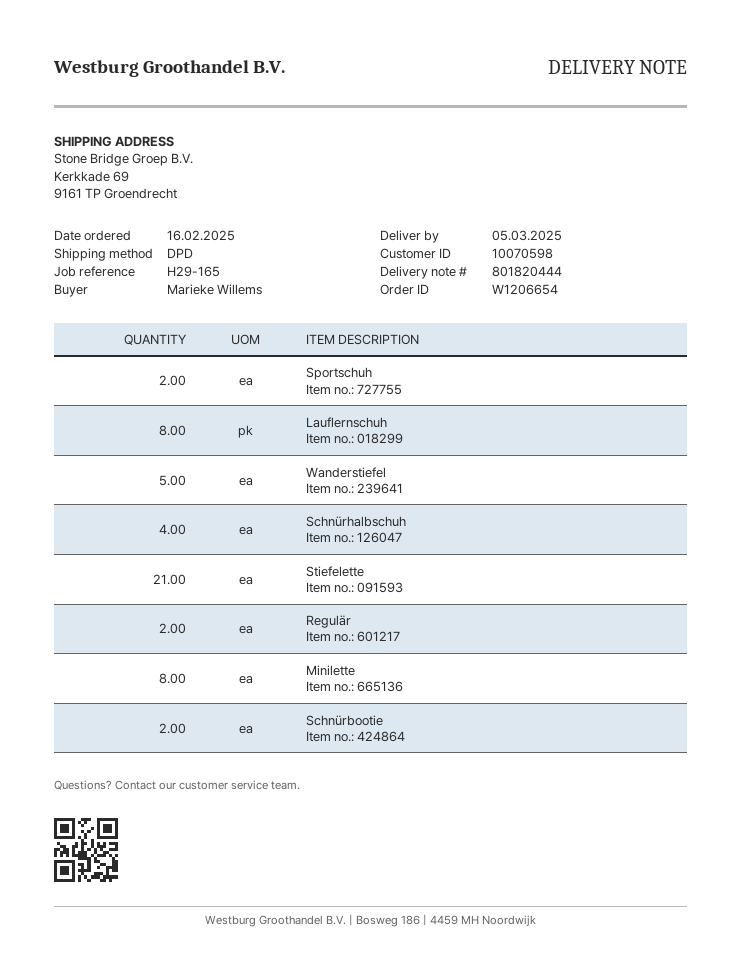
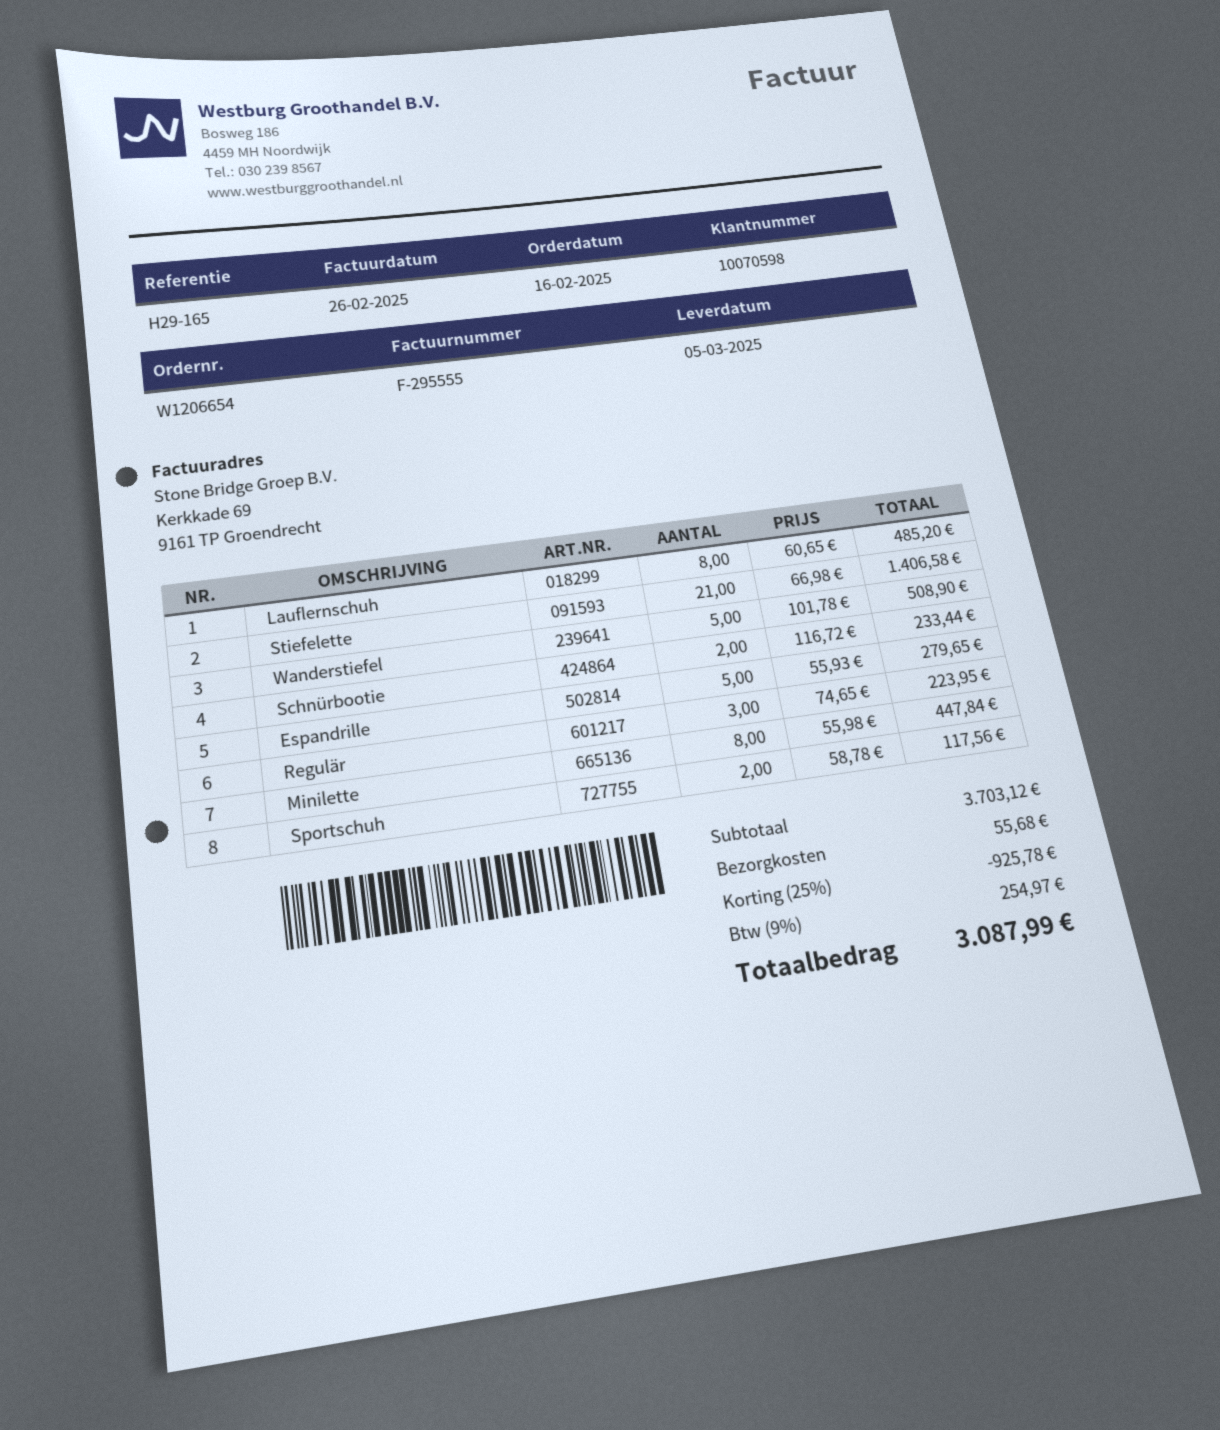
Schnürhalbschuh: 4 -> none
Regulär: 2 -> 3
Espandrille: none -> 5

